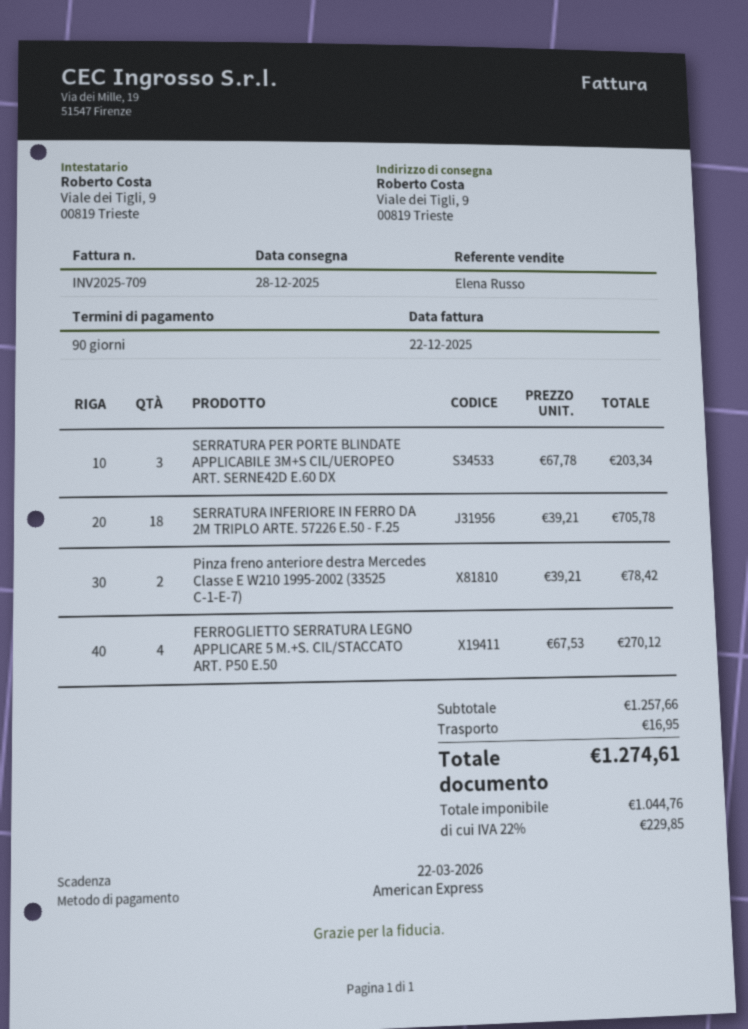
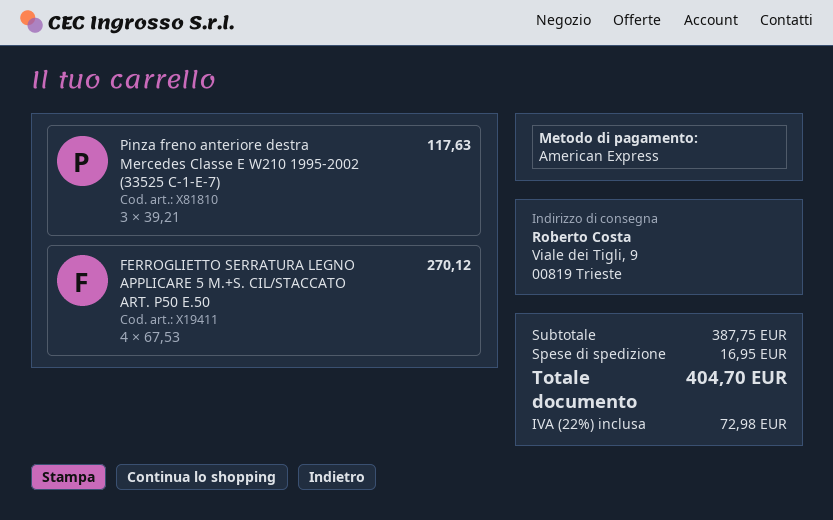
SERRATURA PER PORTE BLINDATE APPLICABILE 3M+S CIL/UEROPEO ART. SERNE42D E.60 DX: 3 x 67.78 = 203.34 -> none
SERRATURA INFERIORE IN FERRO DA 2M TRIPLO ARTE. 57226 E.50 - F.25: 18 x 39.21 = 705.78 -> none
Pinza freno anteriore destra Mercedes Classe E W210 1995-2002 (33525 C-1-E-7): 2 x 39.21 = 78.42 -> 3 x 39.21 = 117.63
subtotal: 1257.66 -> 387.75
tax: 22% = 229.85 -> 22% = 72.98
total: 1274.61 -> 404.70

